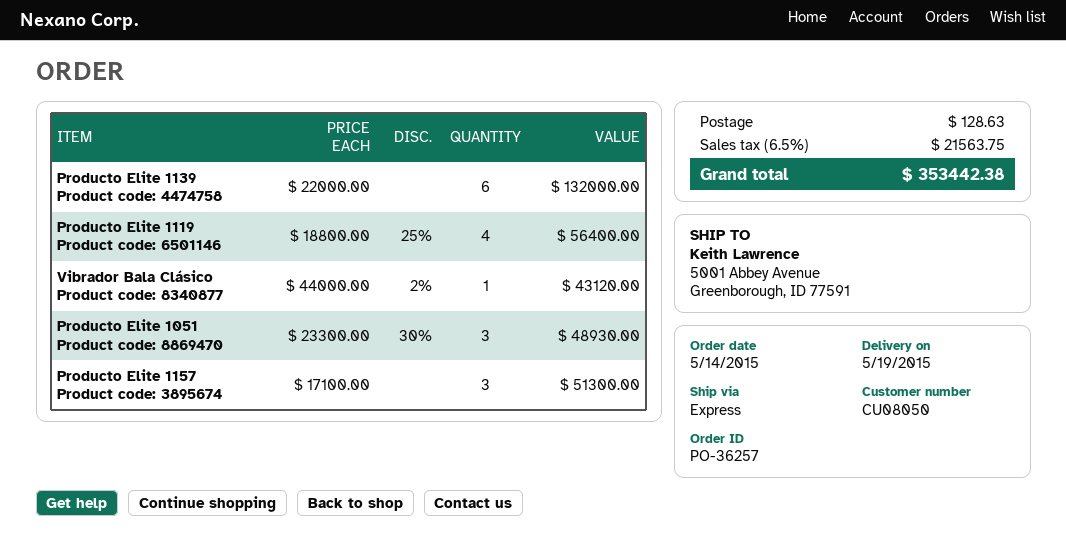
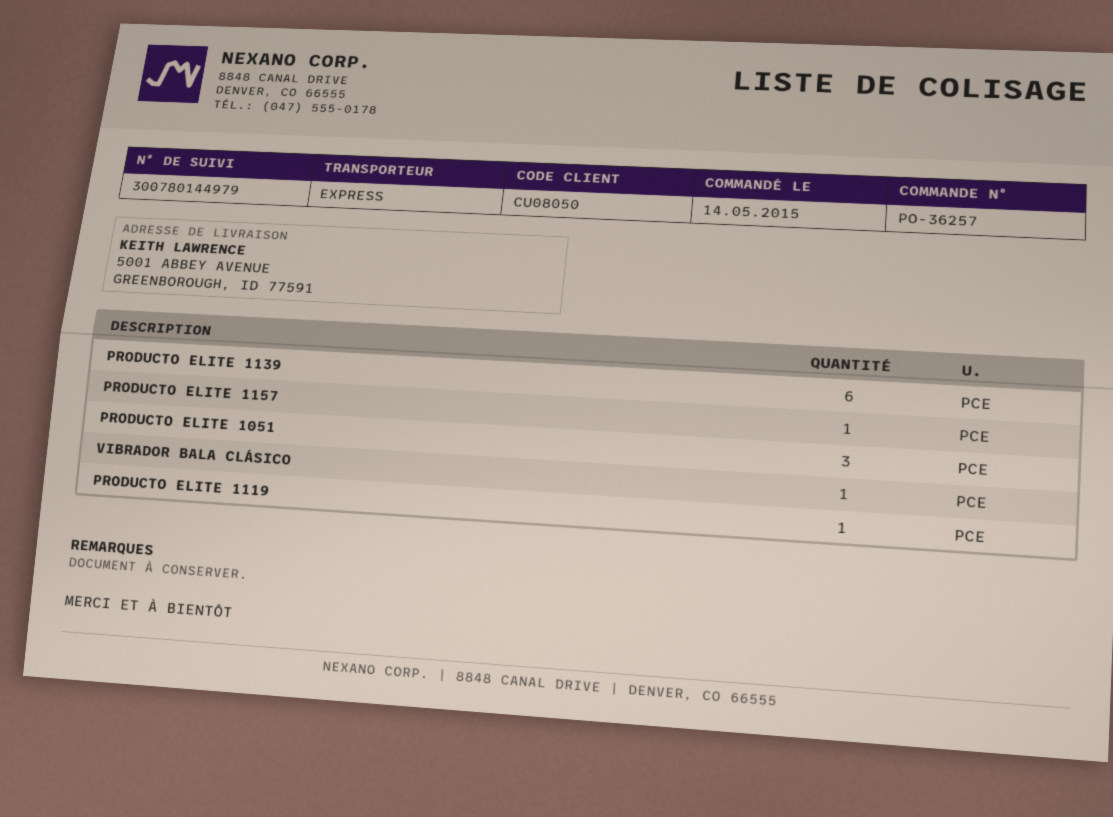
Producto Elite 1119: 4 -> 1
Producto Elite 1157: 3 -> 1

